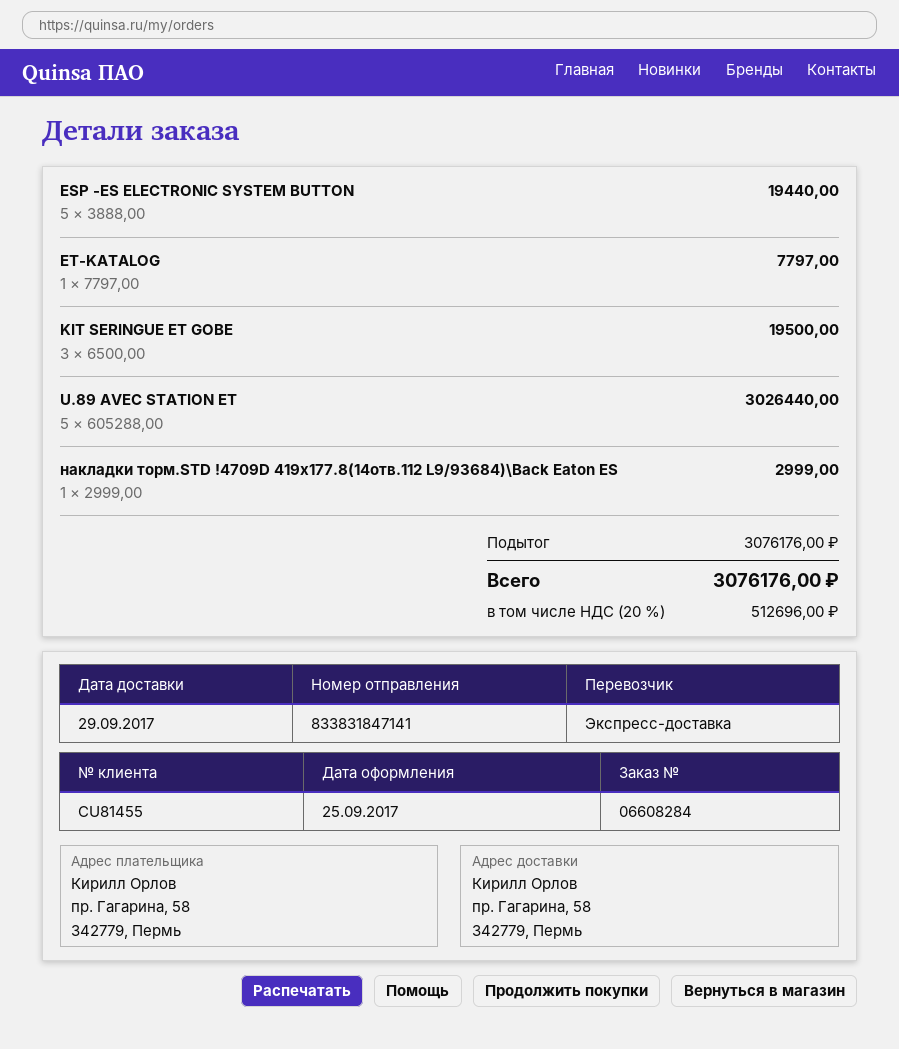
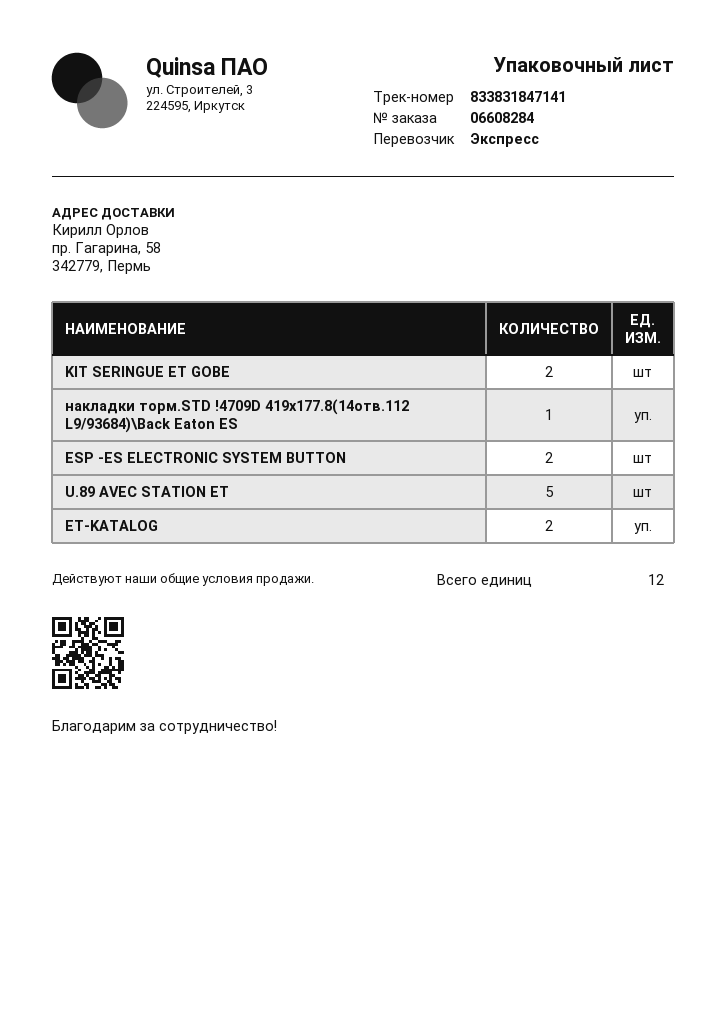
ESP -ES ELECTRONIC SYSTEM BUTTON: 5 -> 2
ET-KATALOG: 1 -> 2
KIT SERINGUE ET GOBE: 3 -> 2

